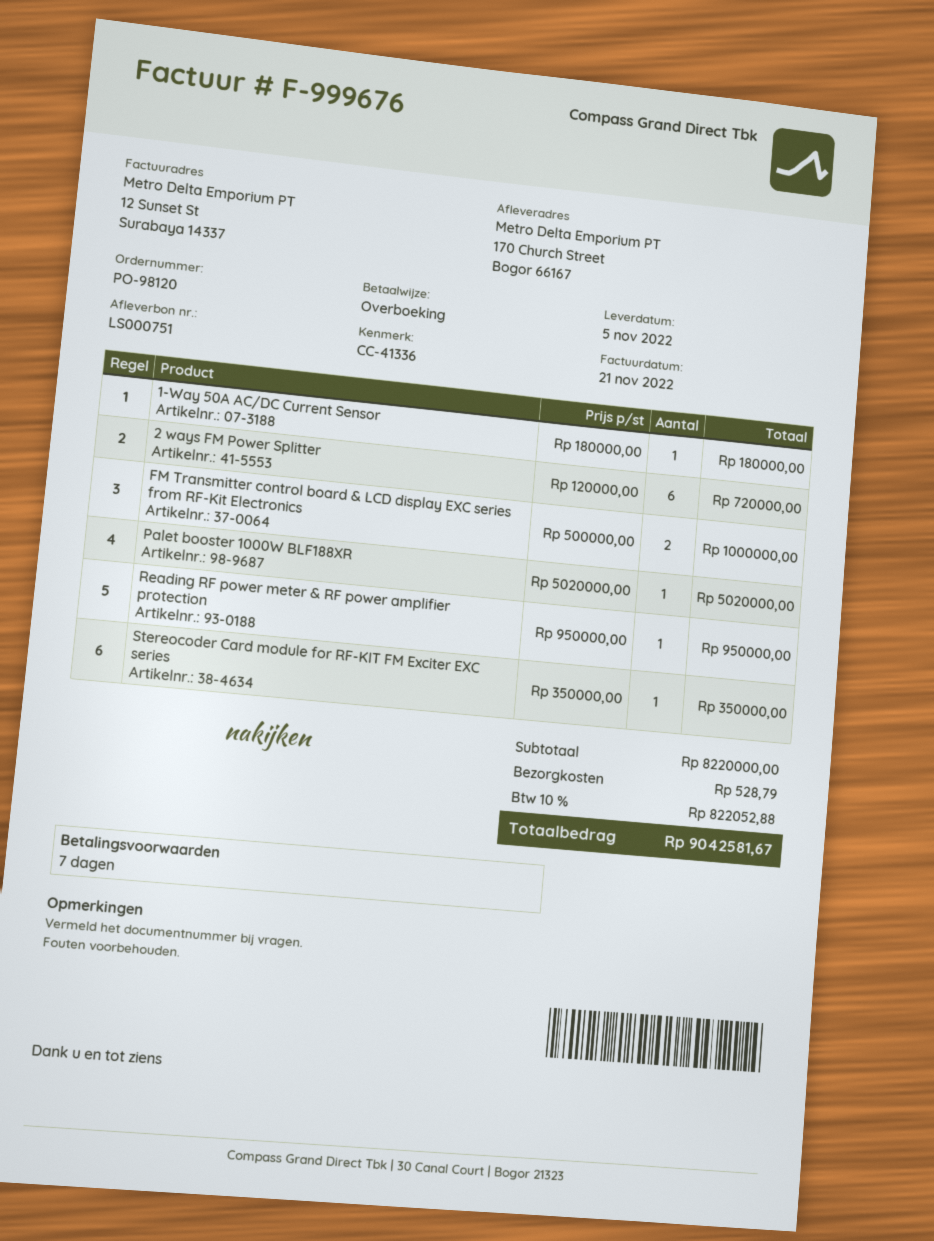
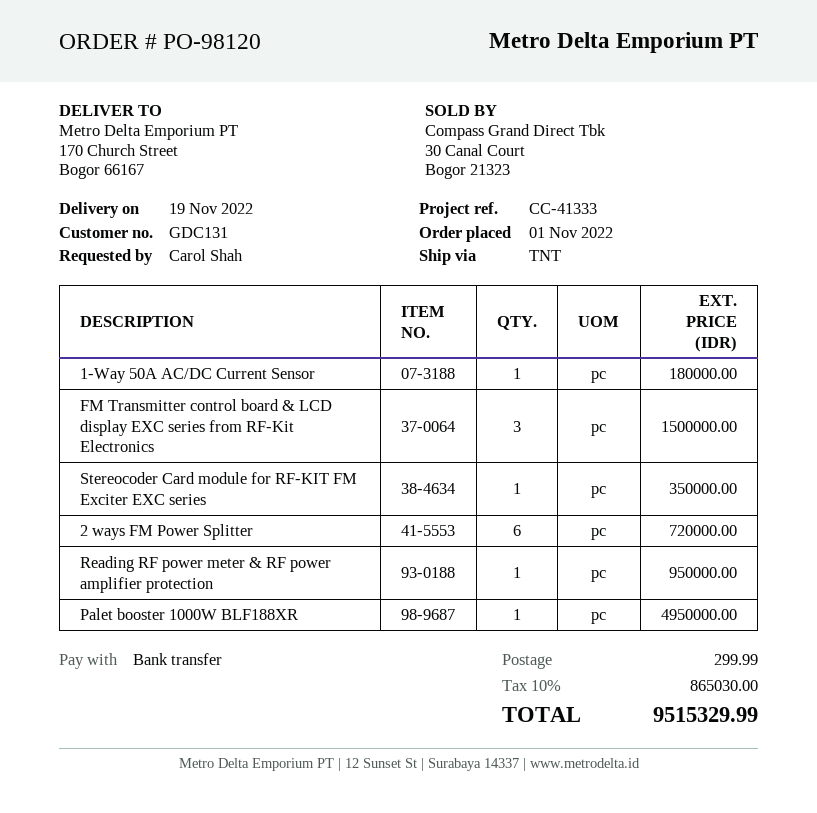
delivery date: 2022-11-05 -> 2022-11-19
reference: CC-41336 -> CC-41333
FM Transmitter control board & LCD display EXC series from RF-Kit Electronics: 2 for 1000000.00 -> 3 for 1500000.00
Palet booster 1000W BLF188XR: 1 for 5020000.00 -> 1 for 4950000.00
shipping: 528.79 -> 299.99
tax: 10% = 822052.88 -> 10% = 865030.00
total: 9042581.67 -> 9515329.99

